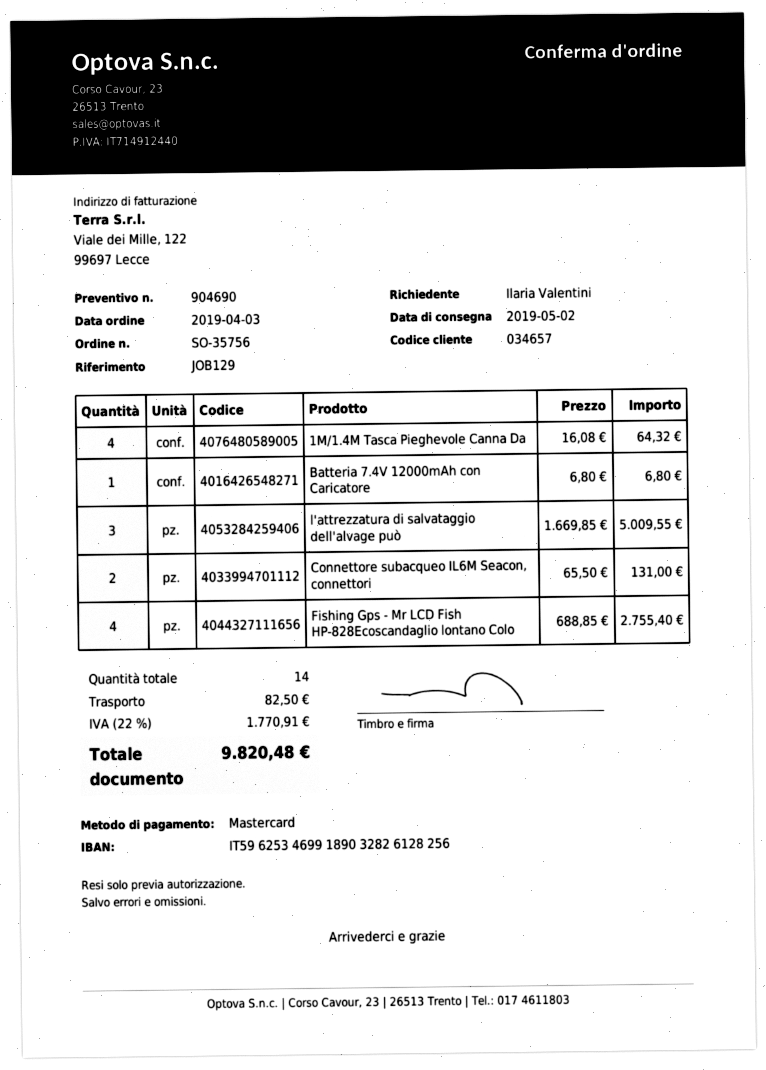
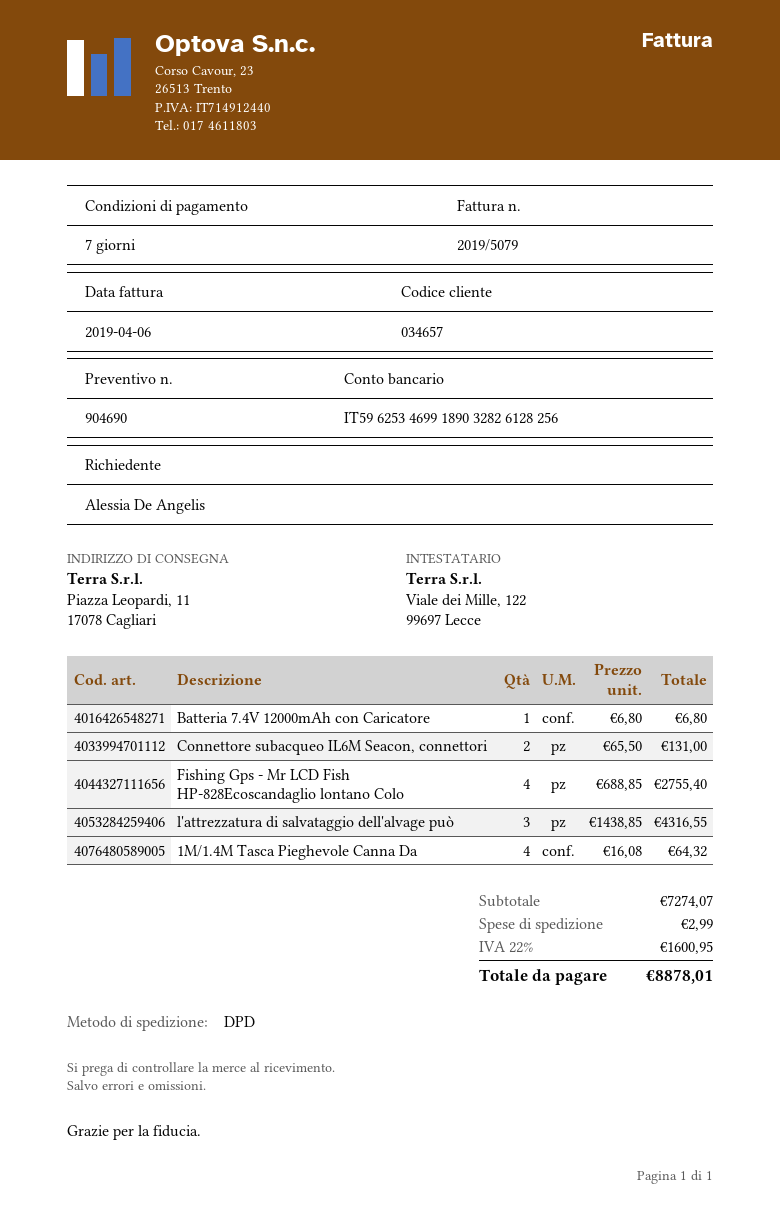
ordered by: Ilaria Valentini -> Alessia De Angelis
l'attrezzatura di salvataggio dell'alvage può: 3 x 1669.85 = 5009.55 -> 3 x 1438.85 = 4316.55
shipping: 82.50 -> 2.99
tax: 22% = 1770.91 -> 22% = 1600.95
total: 9820.48 -> 8878.01

